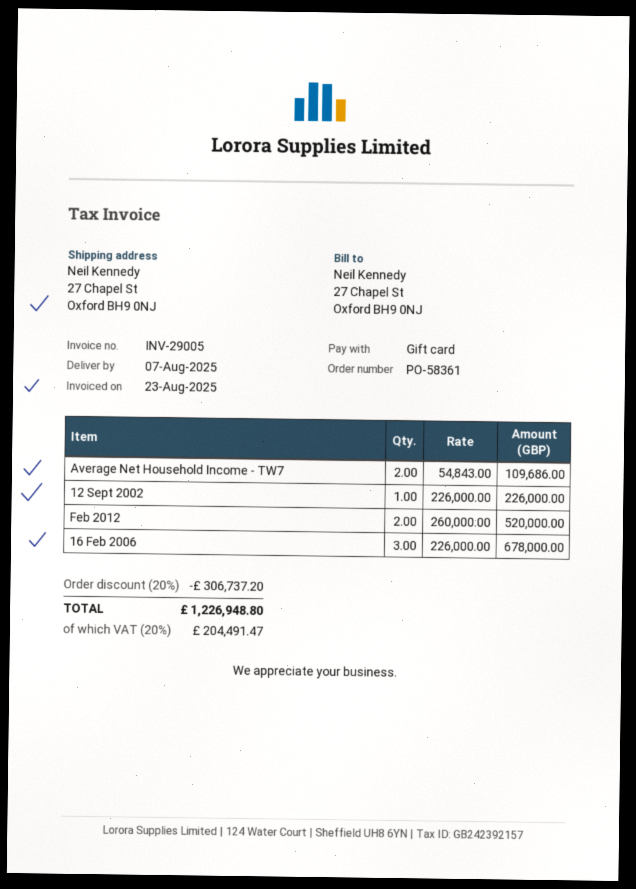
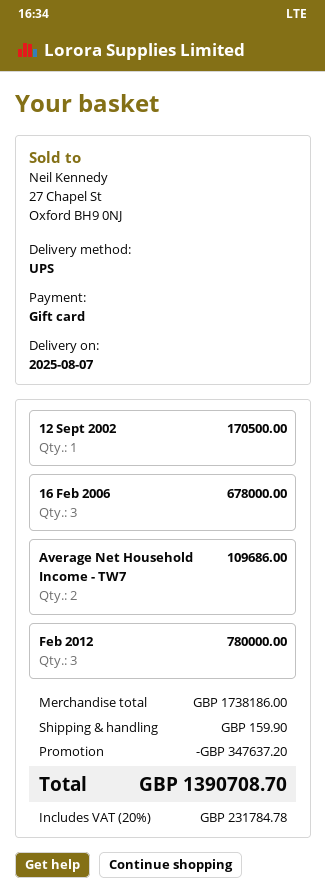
12 Sept 2002: 1 for 226000.00 -> 1 for 170500.00
Feb 2012: 2 for 520000.00 -> 3 for 780000.00
discount: 306737.20 -> 347637.20
shipping: none -> 159.90
tax: 20% = 204491.47 -> 20% = 231784.78
total: 1226948.80 -> 1390708.70

